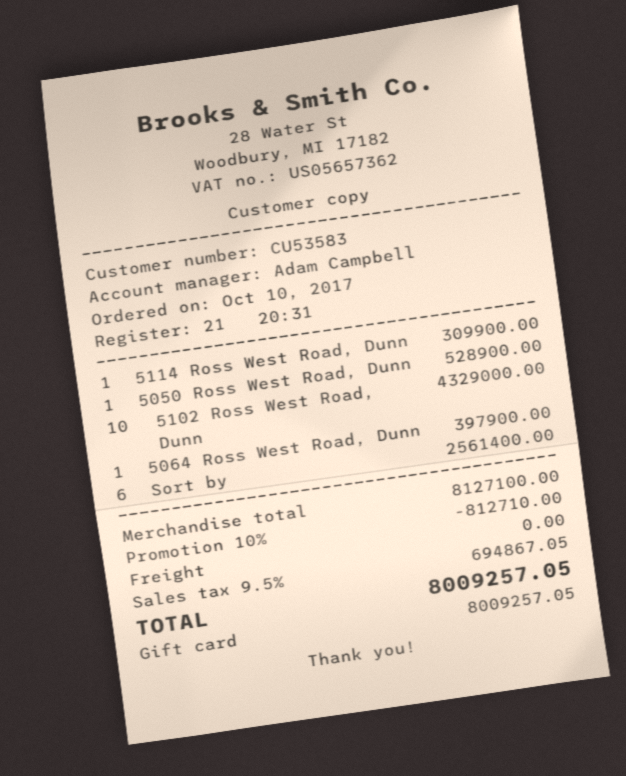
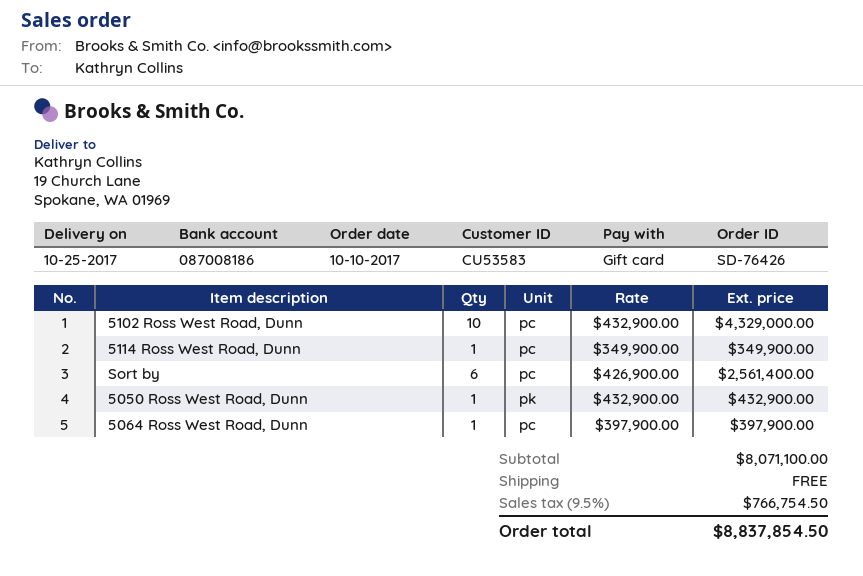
5114 Ross West Road, Dunn: 1 for 309900.00 -> 1 for 349900.00
5050 Ross West Road, Dunn: 1 for 528900.00 -> 1 for 432900.00
subtotal: 8127100.00 -> 8071100.00
discount: 10% = 812710.00 -> none
tax: 9.5% = 694867.05 -> 9.5% = 766754.50
total: 8009257.05 -> 8837854.50

